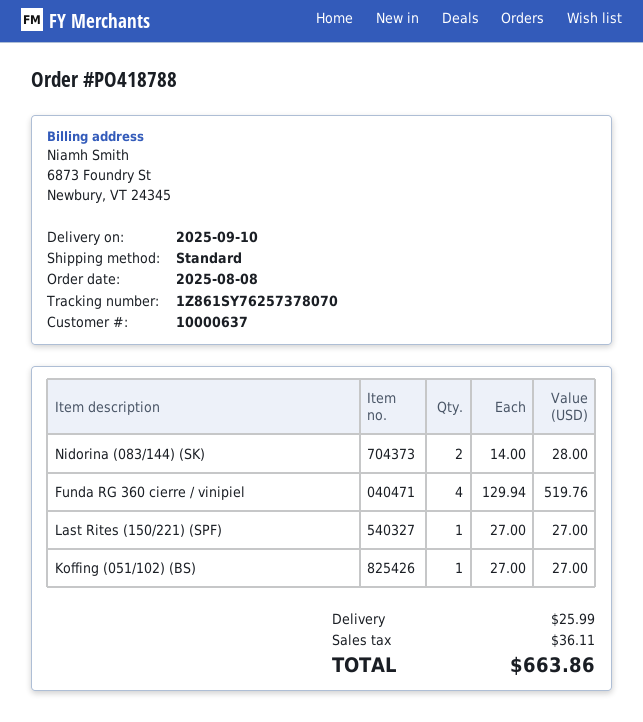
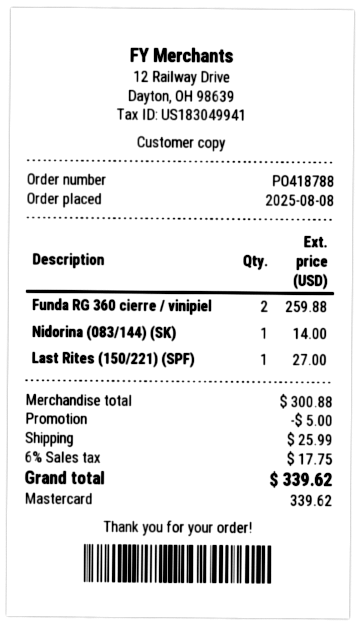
Nidorina (083/144) (SK): 2 for 28.00 -> 1 for 14.00
Funda RG 360 cierre / vinipiel: 4 for 519.76 -> 2 for 259.88
Koffing (051/102) (BS): 1 for 27.00 -> none
discount: none -> 5.00
tax: 36.11 -> 17.75
total: 663.86 -> 339.62

